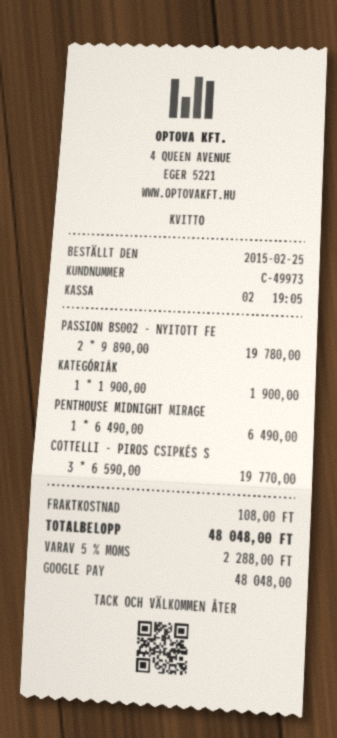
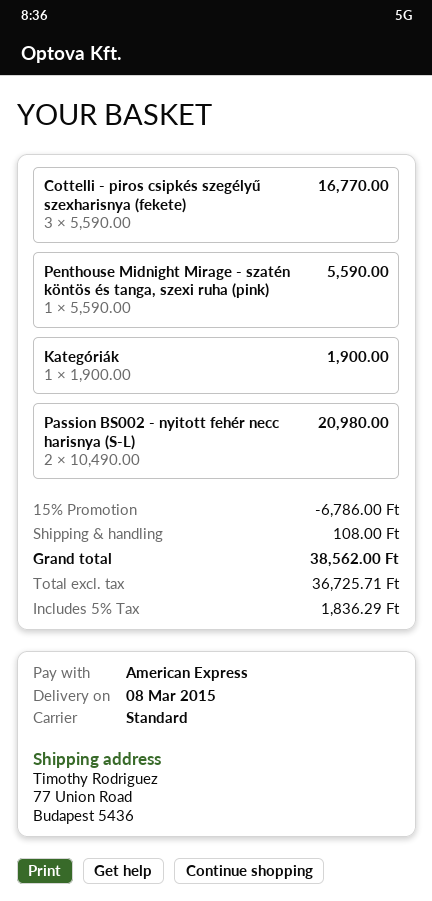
payment method: Google Pay -> American Express
PASSION BS002 - NYITOTT FE: 2 x 9890.00 = 19780.00 -> 2 x 10490.00 = 20980.00
PENTHOUSE MIDNIGHT MIRAGE: 1 x 6490.00 = 6490.00 -> 1 x 5590.00 = 5590.00
COTTELLI - PIROS CSIPKÉS S: 3 x 6590.00 = 19770.00 -> 3 x 5590.00 = 16770.00
discount: none -> 15% = 6786.00
tax: 5% = 2288.00 -> 5% = 1836.29
total: 48048.00 -> 38562.00

